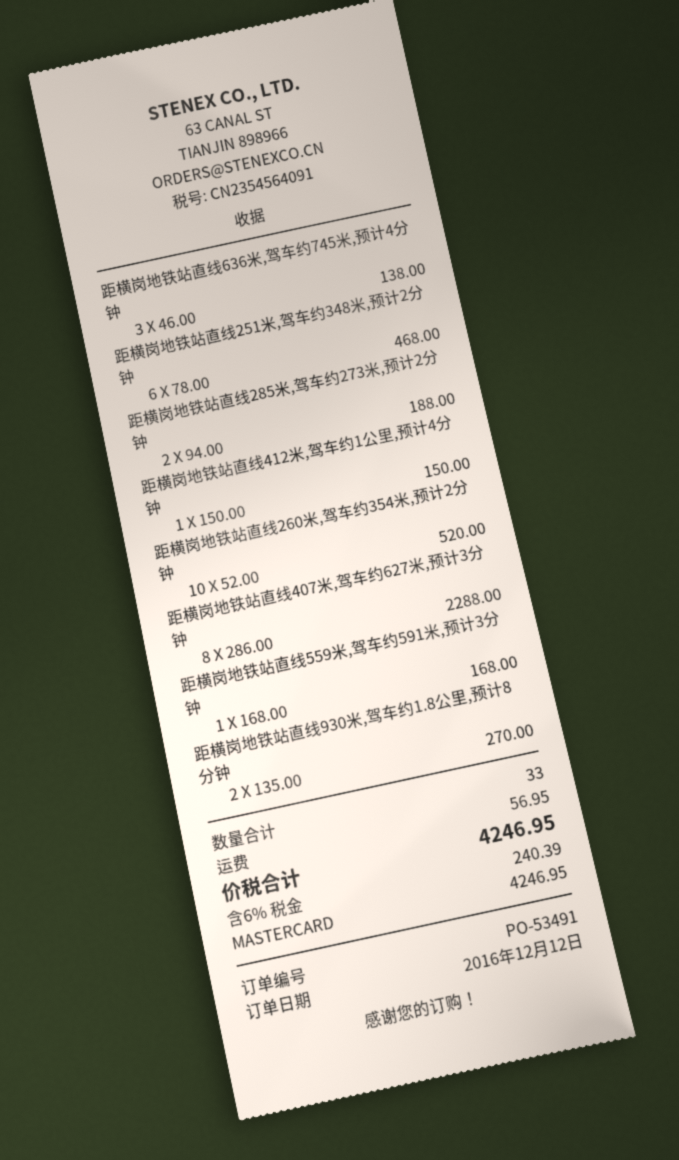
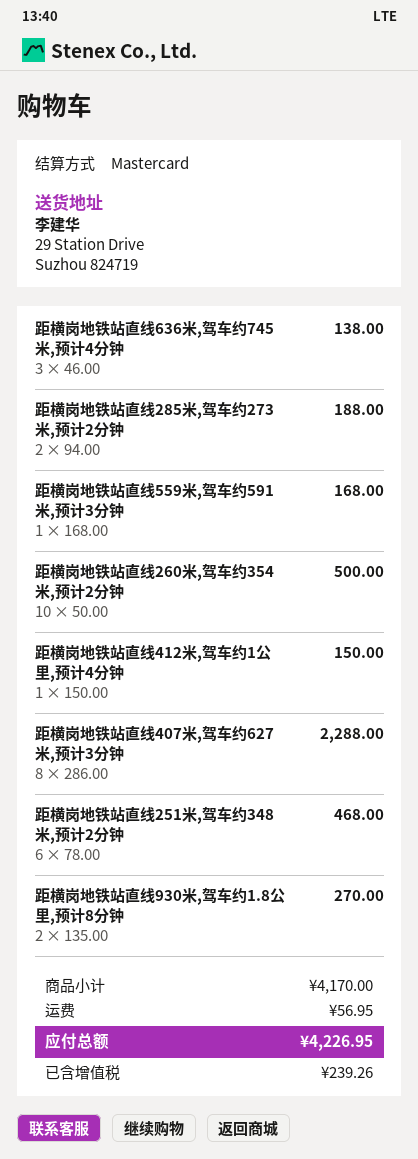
距横岗地铁站直线260米,驾车约354米,预计2分钟: 10 x 52.00 = 520.00 -> 10 x 50.00 = 500.00
tax: 240.39 -> 239.26
total: 4246.95 -> 4226.95

